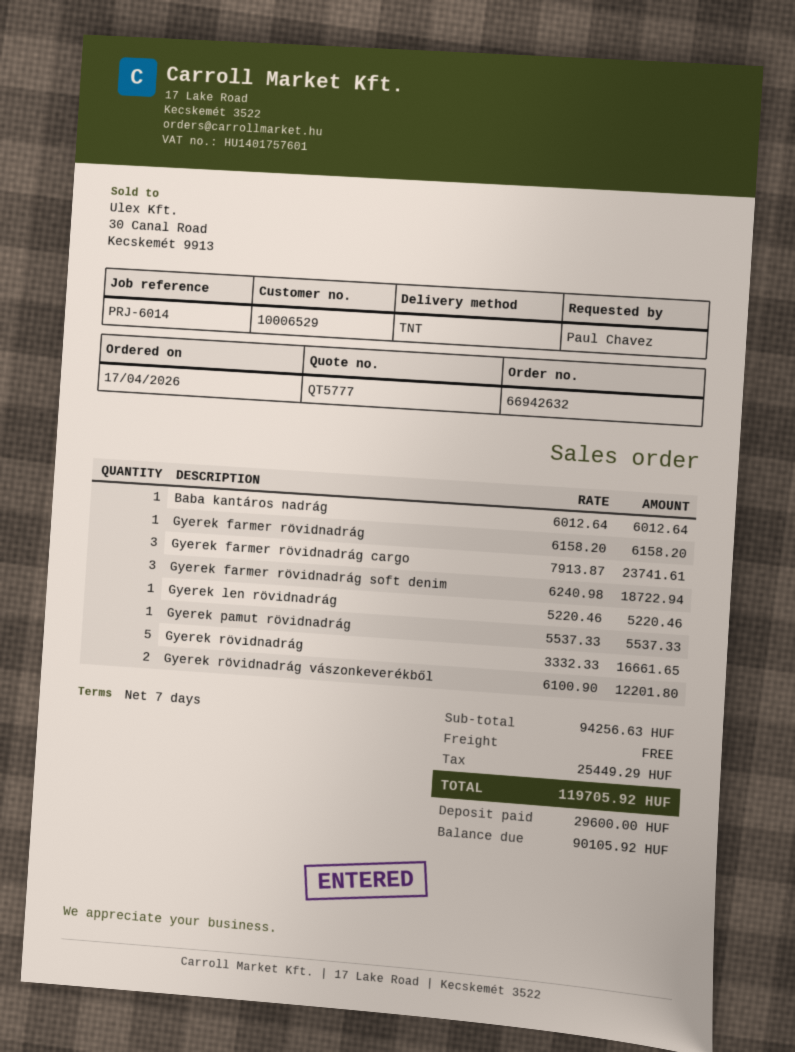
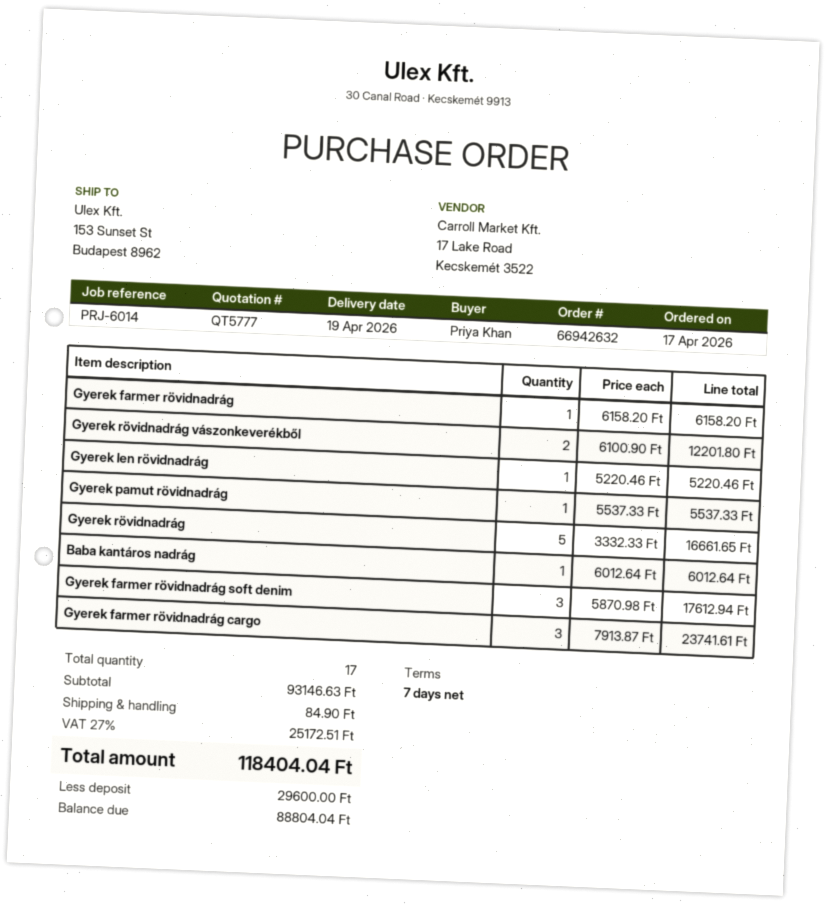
ordered by: Paul Chavez -> Priya Khan
Gyerek farmer rövidnadrág soft denim: 3 x 6240.98 = 18722.94 -> 3 x 5870.98 = 17612.94
subtotal: 94256.63 -> 93146.63
shipping: 0.00 -> 84.90
tax: 25449.29 -> 25172.51
total: 119705.92 -> 118404.04
balance: 90105.92 -> 88804.04

